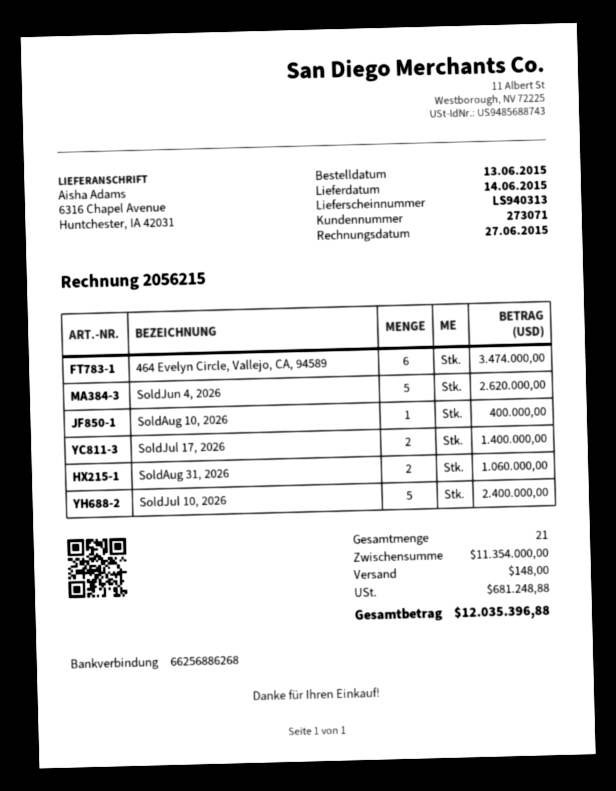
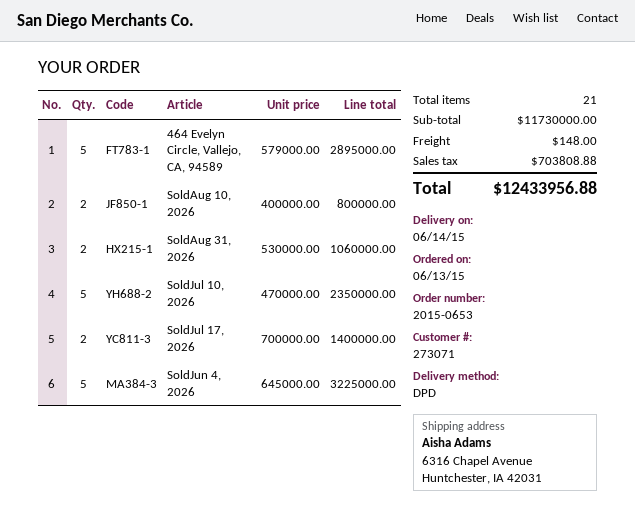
464 Evelyn Circle, Vallejo, CA, 94589: 6 for 3474000.00 -> 5 for 2895000.00
SoldJun 4, 2026: 5 for 2620000.00 -> 5 for 3225000.00
SoldAug 10, 2026: 1 for 400000.00 -> 2 for 800000.00
SoldJul 10, 2026: 5 for 2400000.00 -> 5 for 2350000.00
subtotal: 11354000.00 -> 11730000.00
tax: 681248.88 -> 703808.88
total: 12035396.88 -> 12433956.88

